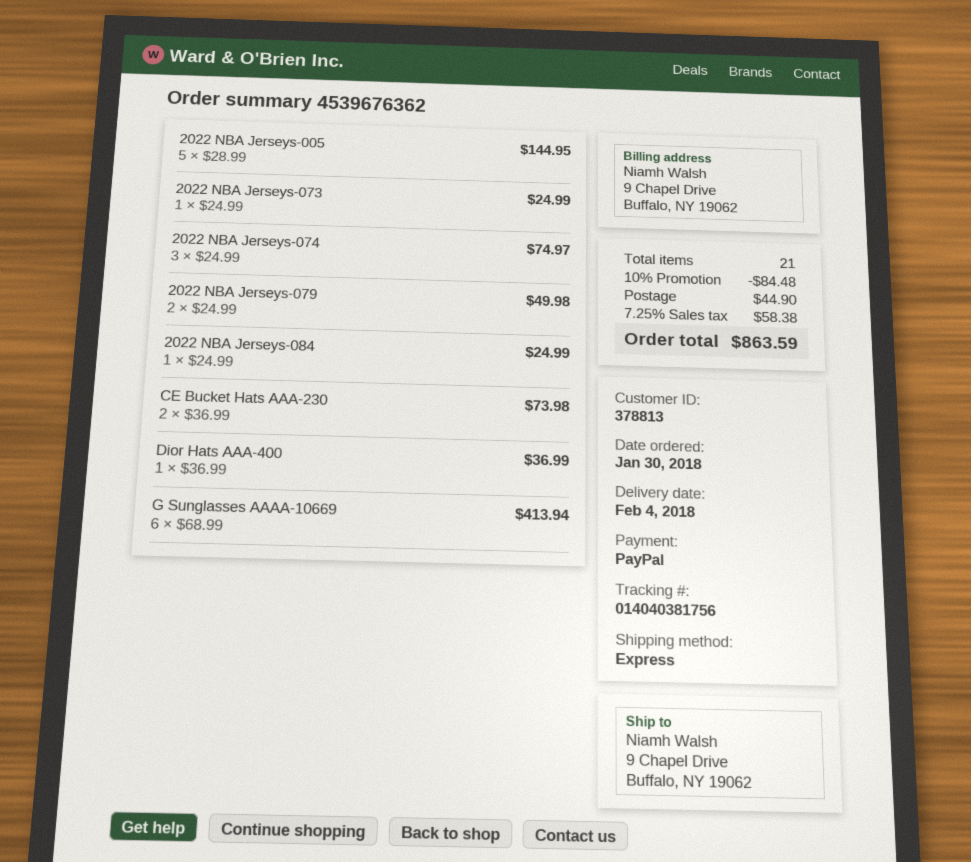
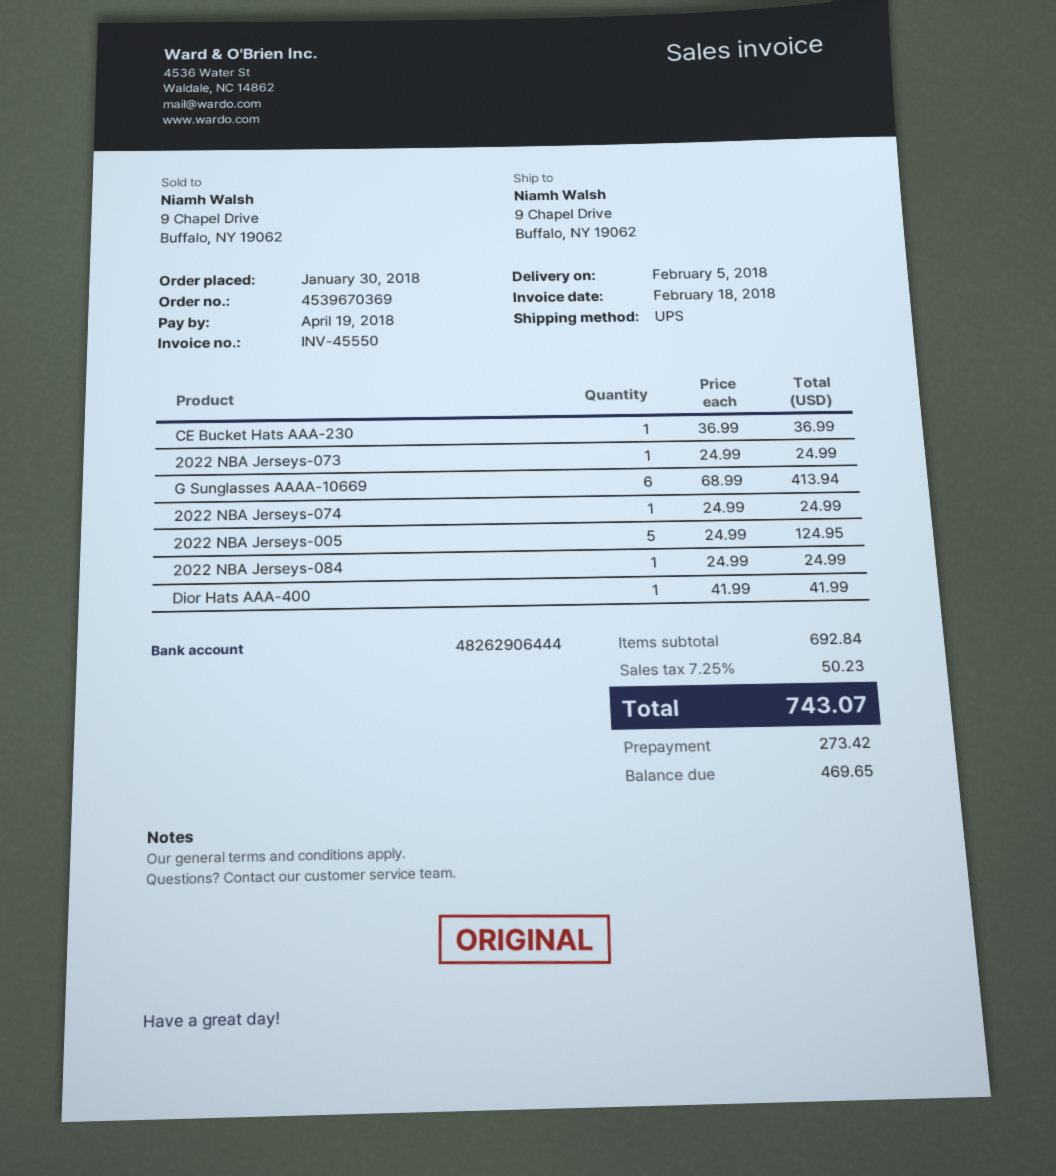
order number: 4539676362 -> 4539670369
delivery date: 2018-02-04 -> 2018-02-05
shipping method: express -> UPS
2022 NBA Jerseys-005: 5 x 28.99 = 144.95 -> 5 x 24.99 = 124.95
2022 NBA Jerseys-074: 3 x 24.99 = 74.97 -> 1 x 24.99 = 24.99
2022 NBA Jerseys-079: 2 x 24.99 = 49.98 -> none
CE Bucket Hats AAA-230: 2 x 36.99 = 73.98 -> 1 x 36.99 = 36.99
Dior Hats AAA-400: 1 x 36.99 = 36.99 -> 1 x 41.99 = 41.99
discount: 10% = 84.48 -> none
shipping: 44.90 -> none
tax: 7.25% = 58.38 -> 7.25% = 50.23
total: 863.59 -> 743.07

